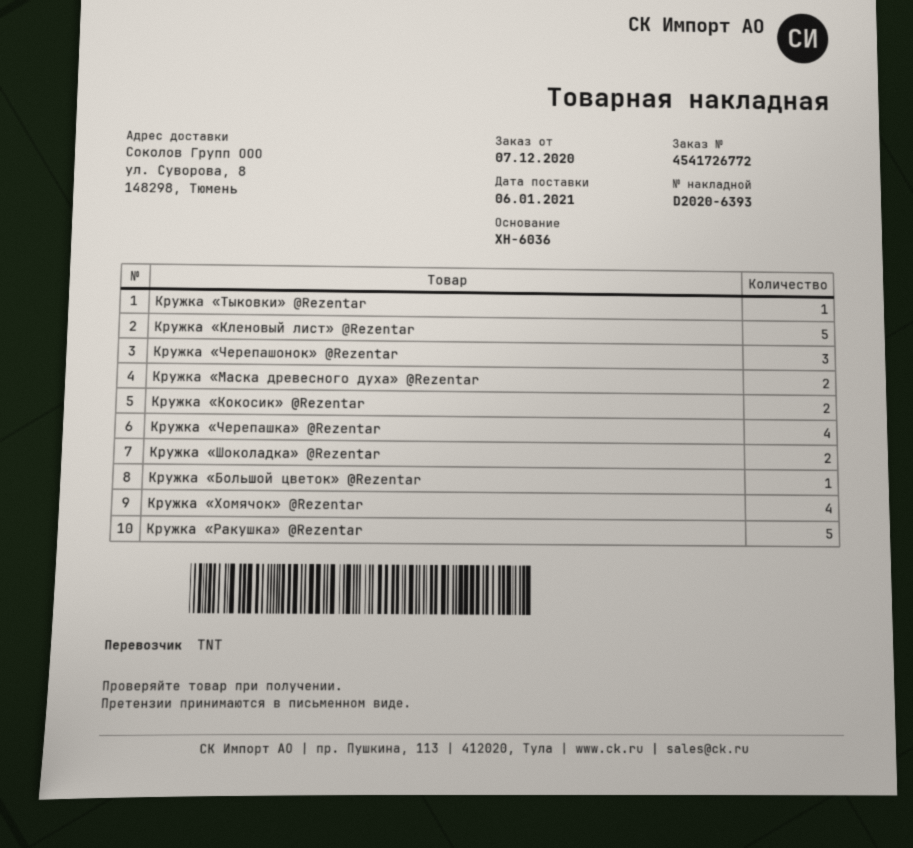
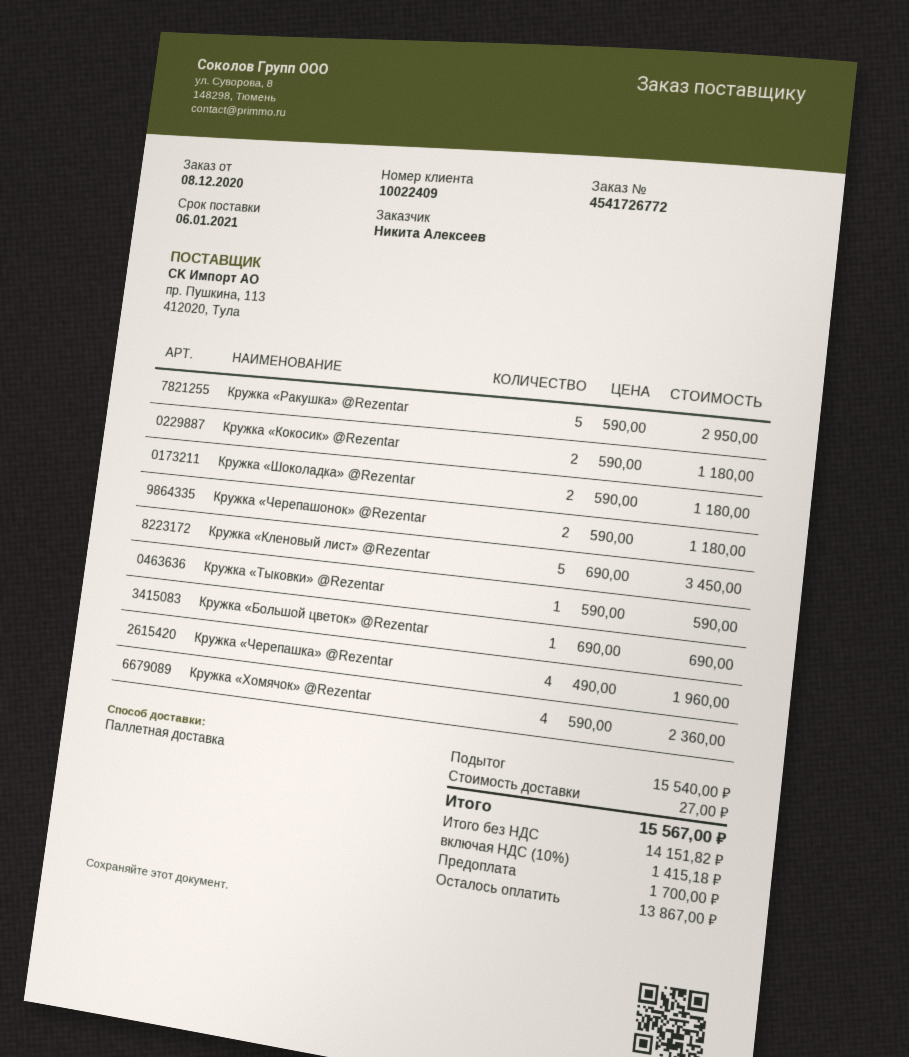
order date: 2020-12-07 -> 2020-12-08
shipping method: TNT -> pallet freight
Кружка «Черепашонок» @Rezentar: 3 -> 2
Кружка «Маска древесного духа» @Rezentar: 2 -> none

